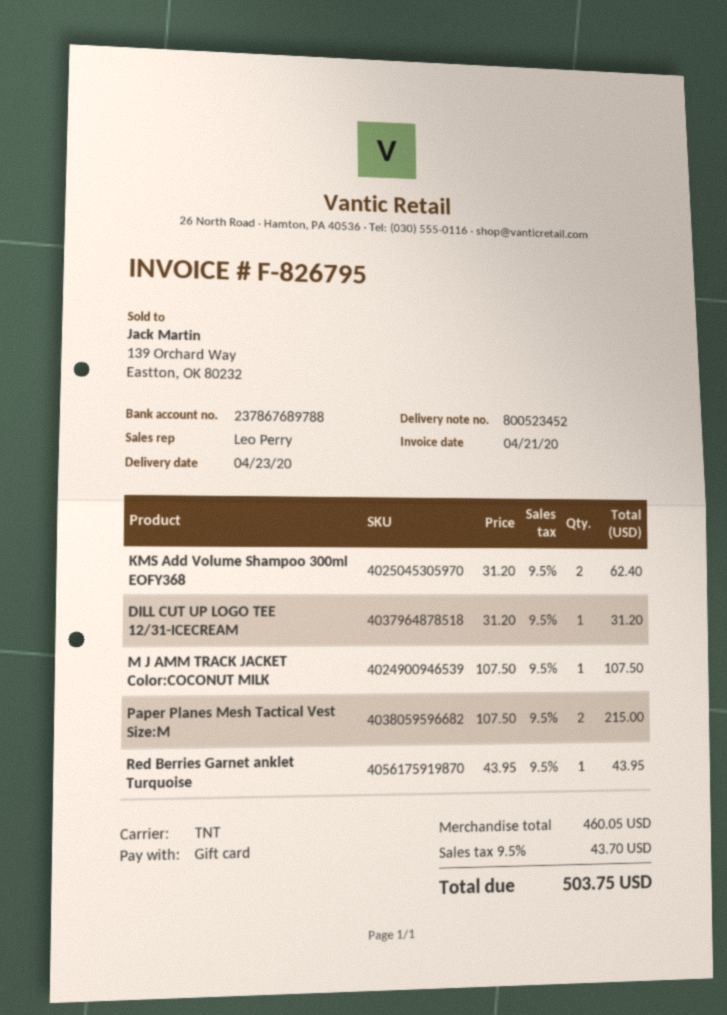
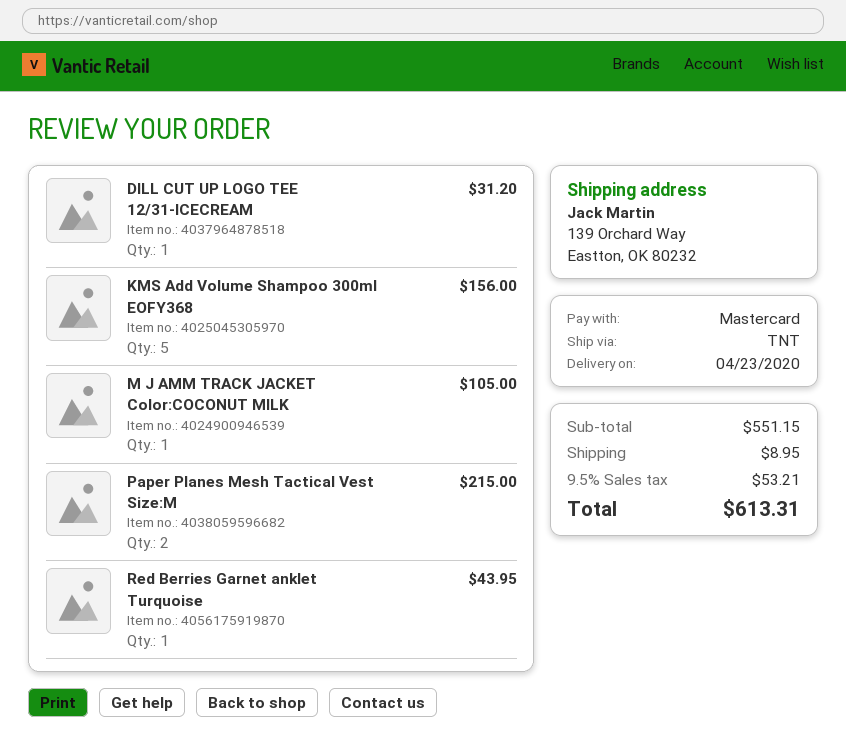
payment method: gift card -> Mastercard
KMS Add Volume Shampoo 300ml EOFY368: 2 for 62.40 -> 5 for 156.00
M J AMM TRACK JACKET Color:COCONUT MILK: 1 for 107.50 -> 1 for 105.00
subtotal: 460.05 -> 551.15
shipping: none -> 8.95
tax: 9.5% = 43.70 -> 9.5% = 53.21
total: 503.75 -> 613.31

